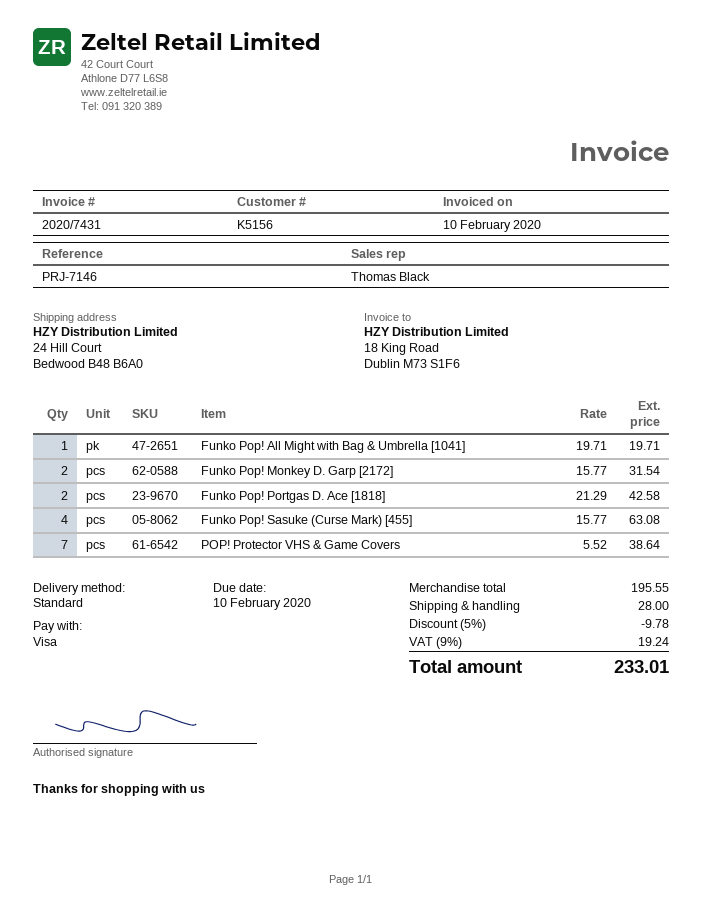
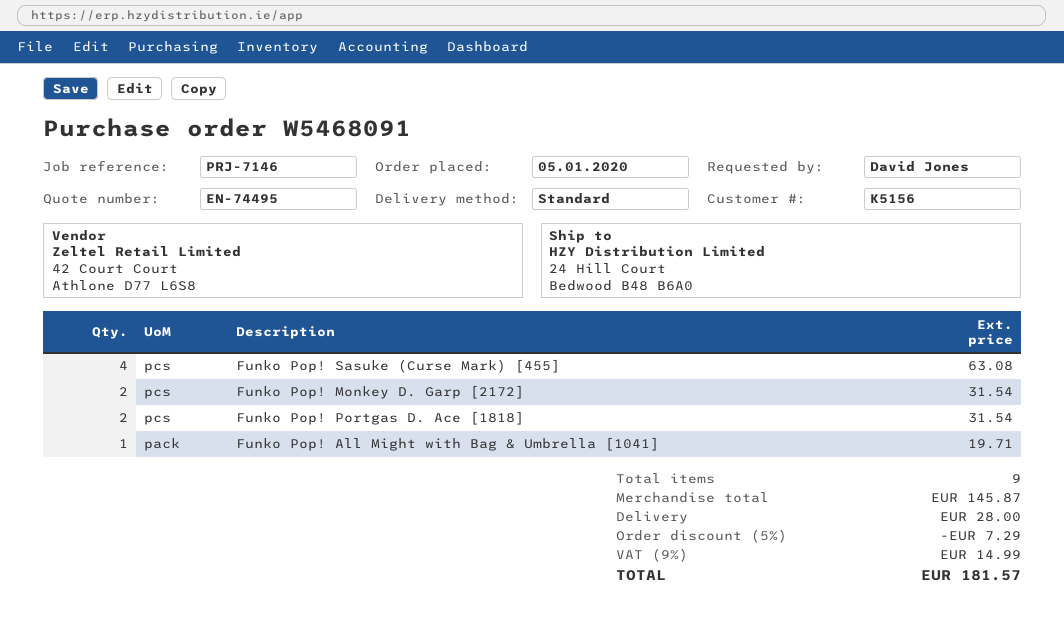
Funko Pop! Portgas D. Ace [1818]: 2 for 42.58 -> 2 for 31.54
POP! Protector VHS & Game Covers: 7 for 38.64 -> none
subtotal: 195.55 -> 145.87
discount: 5% = 9.78 -> 5% = 7.29
tax: 9% = 19.24 -> 9% = 14.99
total: 233.01 -> 181.57

